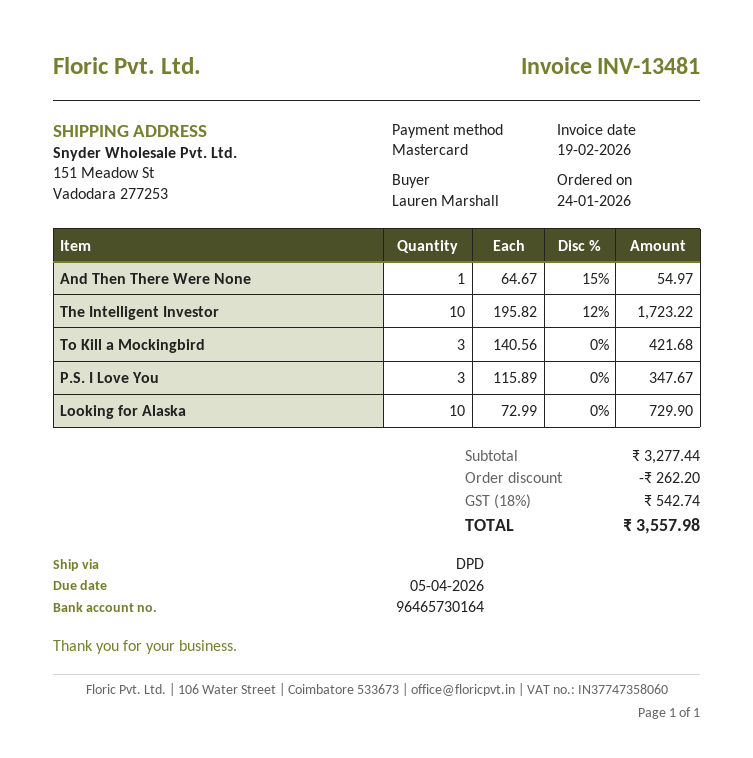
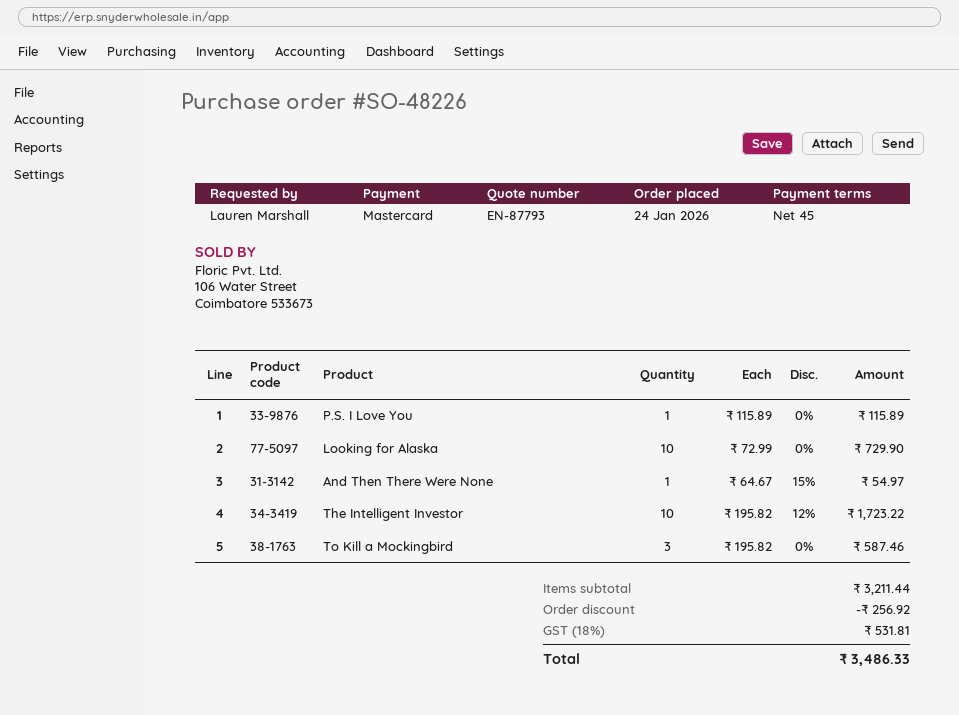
To Kill a Mockingbird: 3 x 140.56 = 421.68 -> 3 x 195.82 = 587.46
P.S. I Love You: 3 x 115.89 = 347.67 -> 1 x 115.89 = 115.89
subtotal: 3277.44 -> 3211.44
discount: 262.20 -> 256.92
tax: 18% = 542.74 -> 18% = 531.81
total: 3557.98 -> 3486.33

